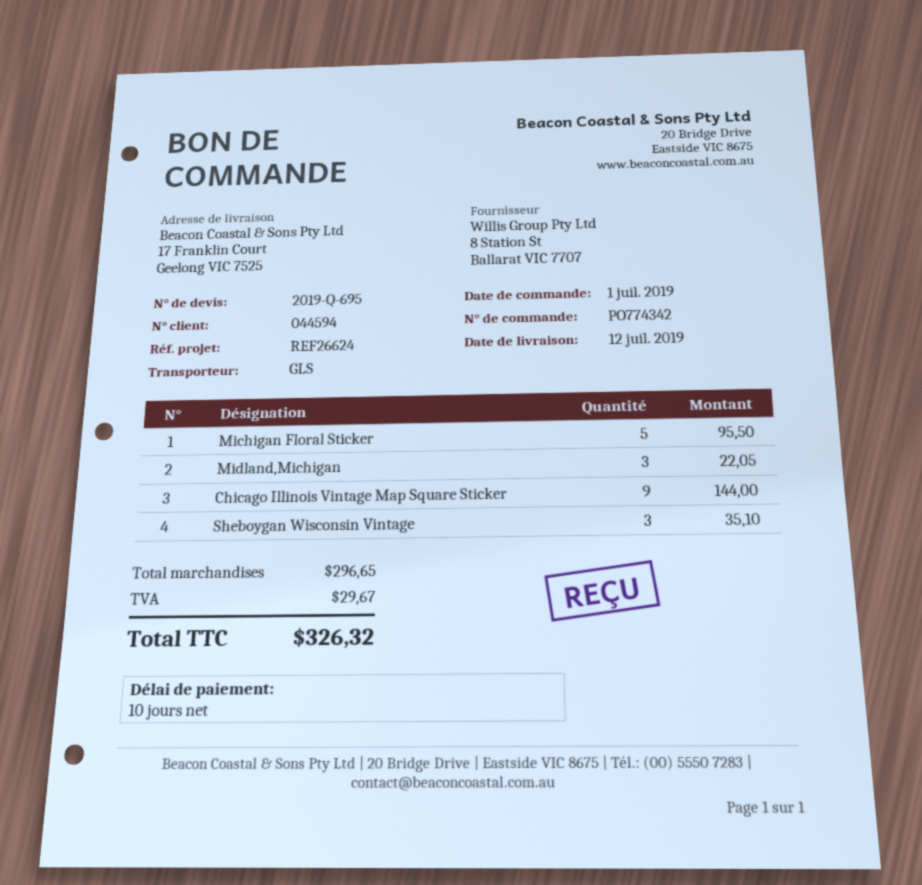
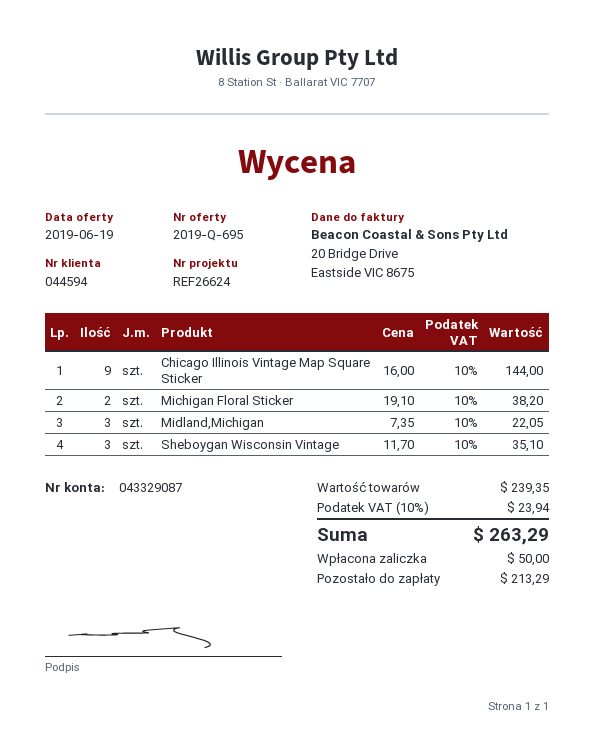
Michigan Floral Sticker: 5 for 95.50 -> 2 for 38.20
subtotal: 296.65 -> 239.35
tax: 29.67 -> 23.94
total: 326.32 -> 263.29

